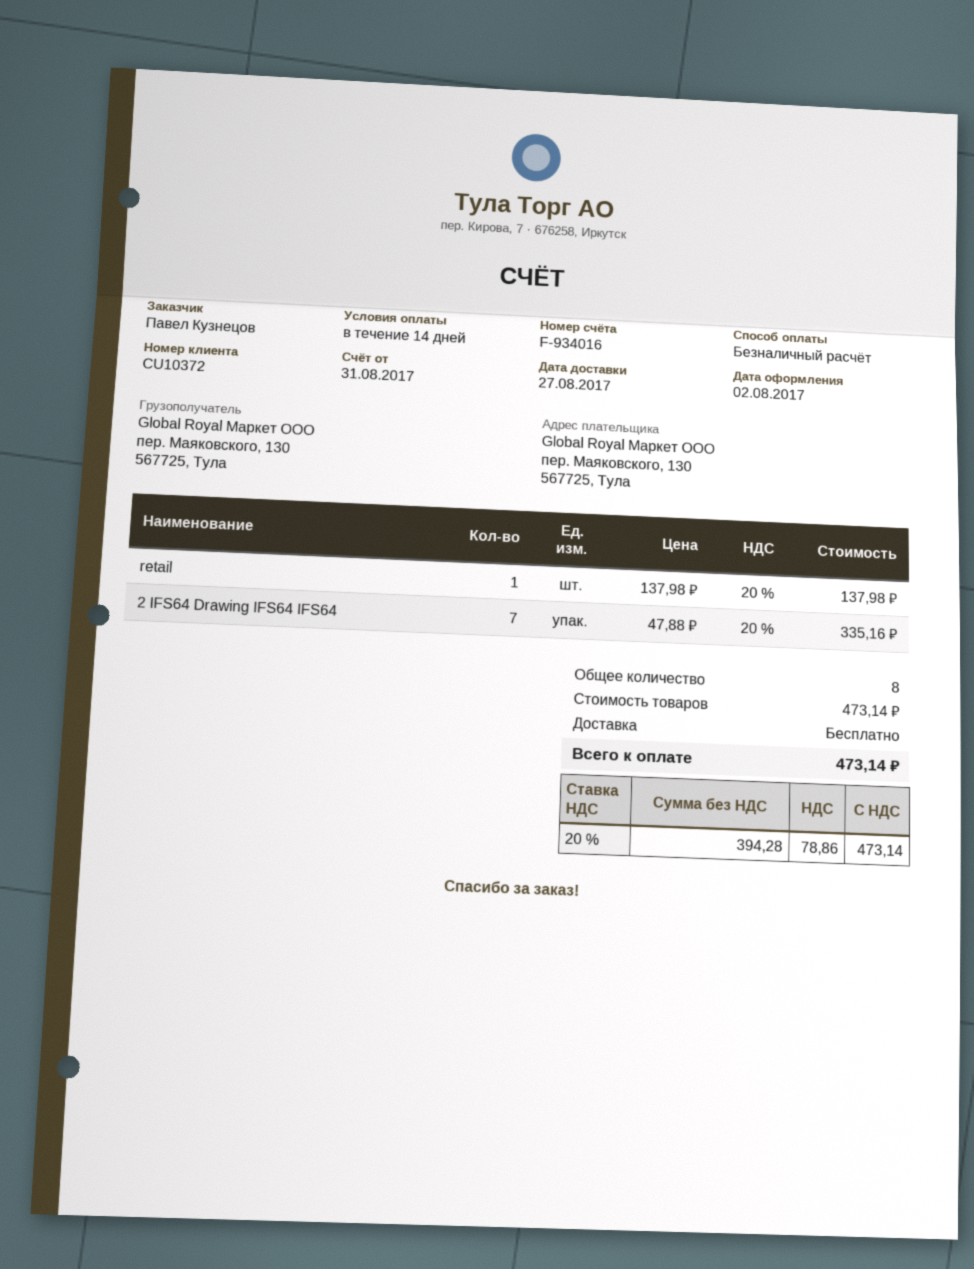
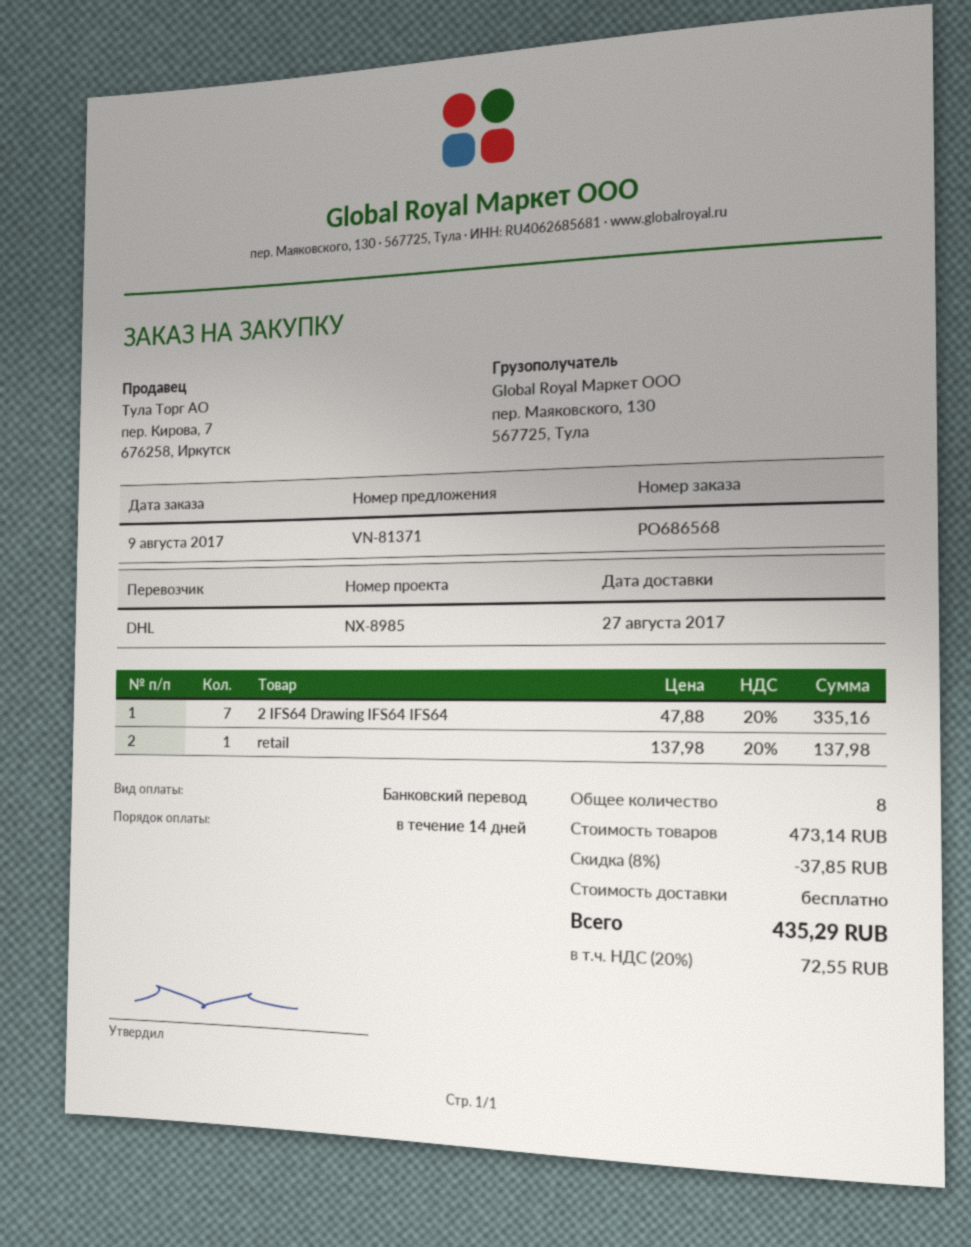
order date: 2017-08-02 -> 2017-08-09
discount: none -> 8% = 37.85
tax: 20% = 78.86 -> 20% = 72.55
total: 473.14 -> 435.29

